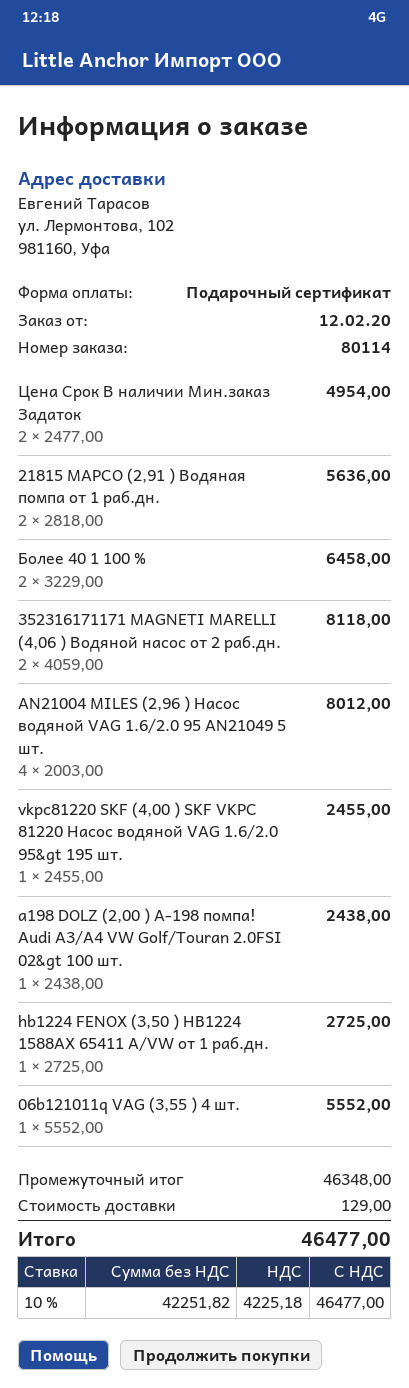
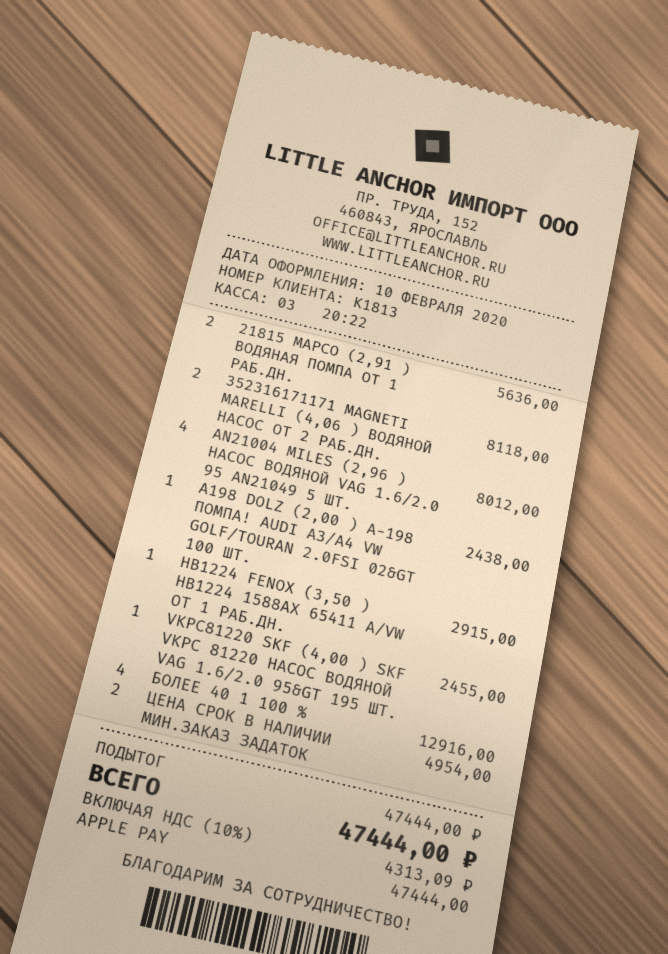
order date: 2020-02-12 -> 2020-02-10
payment method: gift card -> Apple Pay
Более 40 1 100 %: 2 for 6458.00 -> 4 for 12916.00
hb1224 FENOX (3,50 ) HB1224 1588AX 65411 A/VW от 1 раб.дн.: 1 for 2725.00 -> 1 for 2915.00
06b121011q VAG (3,55 ) 4 шт.: 1 for 5552.00 -> none
subtotal: 46348.00 -> 47444.00
shipping: 129.00 -> none
tax: 10% = 4225.18 -> 10% = 4313.09
total: 46477.00 -> 47444.00

